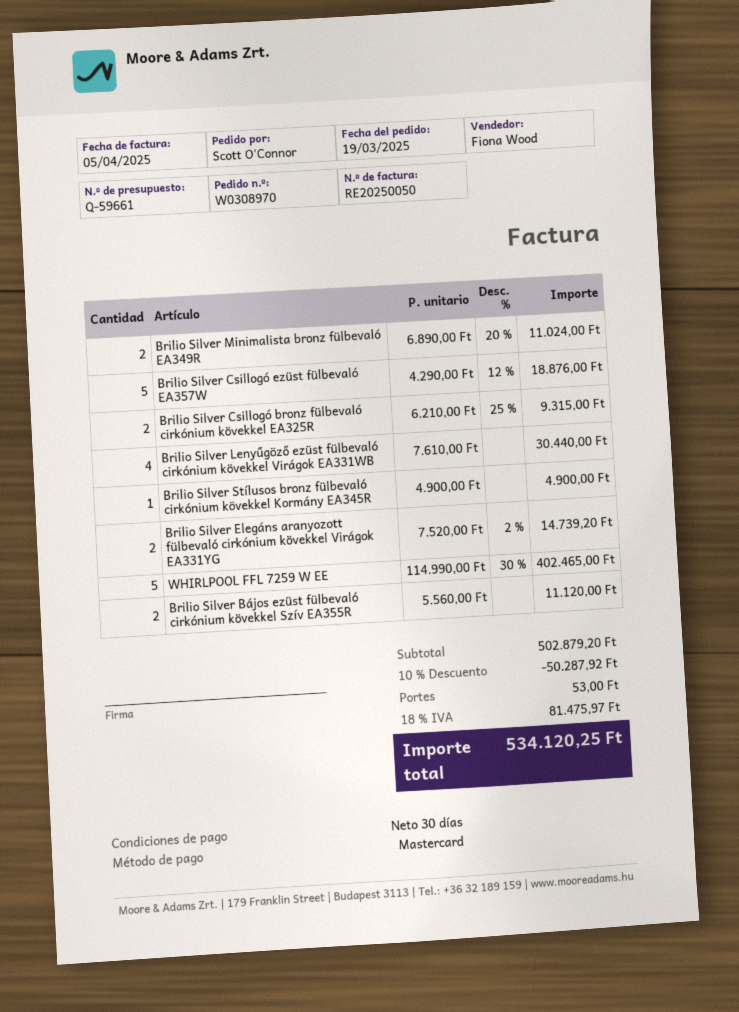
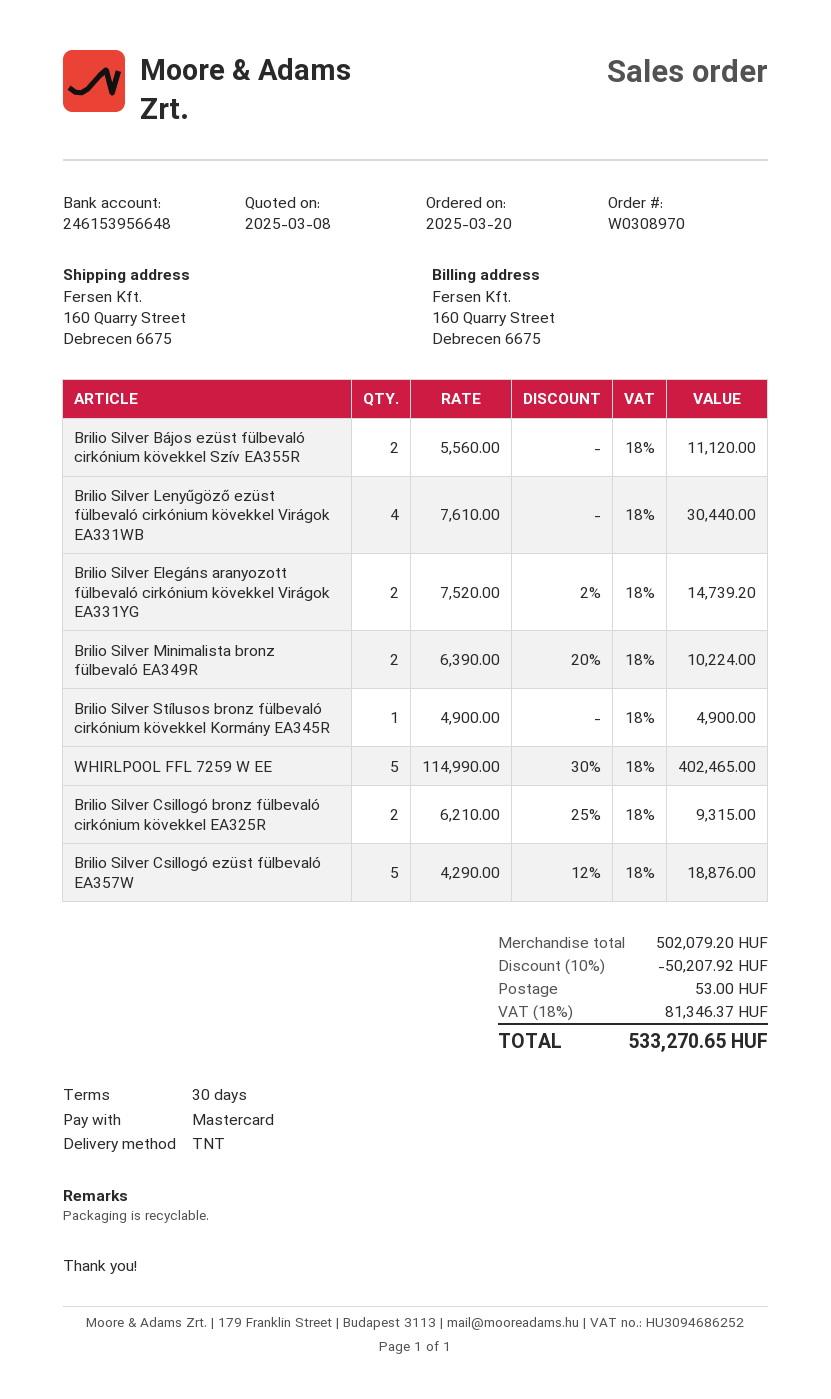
order date: 2025-03-19 -> 2025-03-20
Brilio Silver Minimalista bronz fülbevaló EA349R: 2 x 6890.00 - 20% = 11024.00 -> 2 x 6390.00 - 20% = 10224.00
subtotal: 502879.20 -> 502079.20
discount: 10% = 50287.92 -> 10% = 50207.92
tax: 18% = 81475.97 -> 18% = 81346.37
total: 534120.25 -> 533270.65

